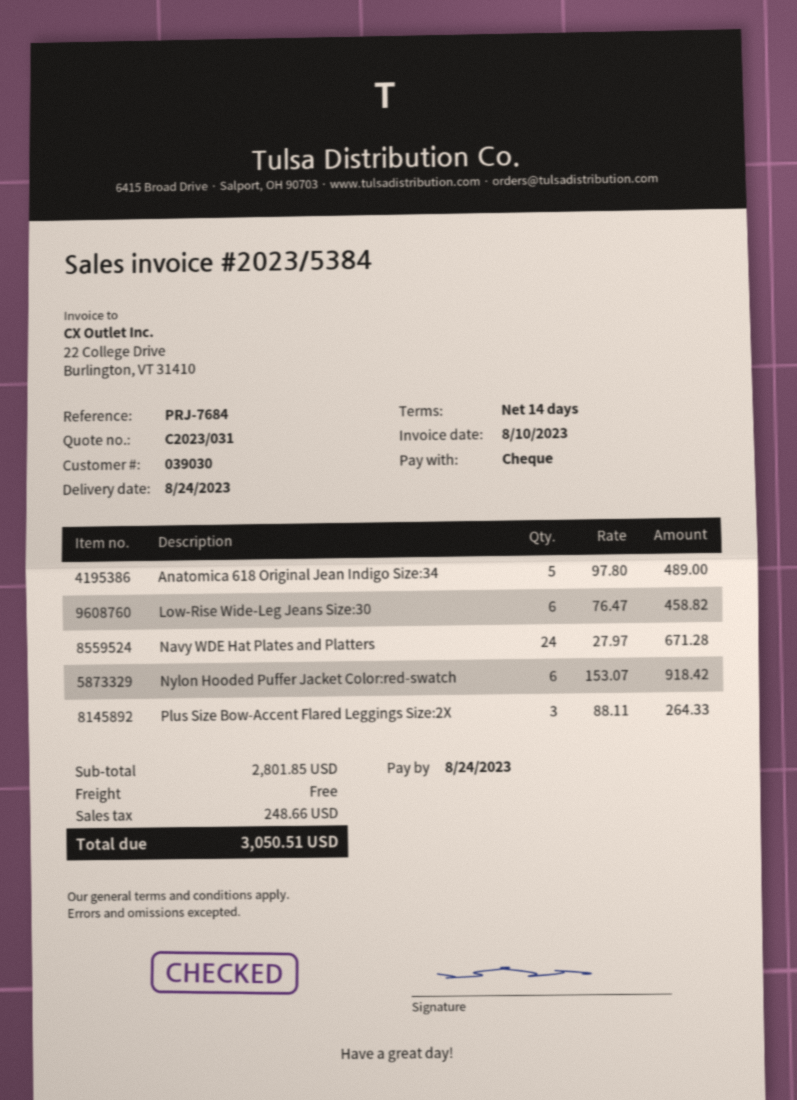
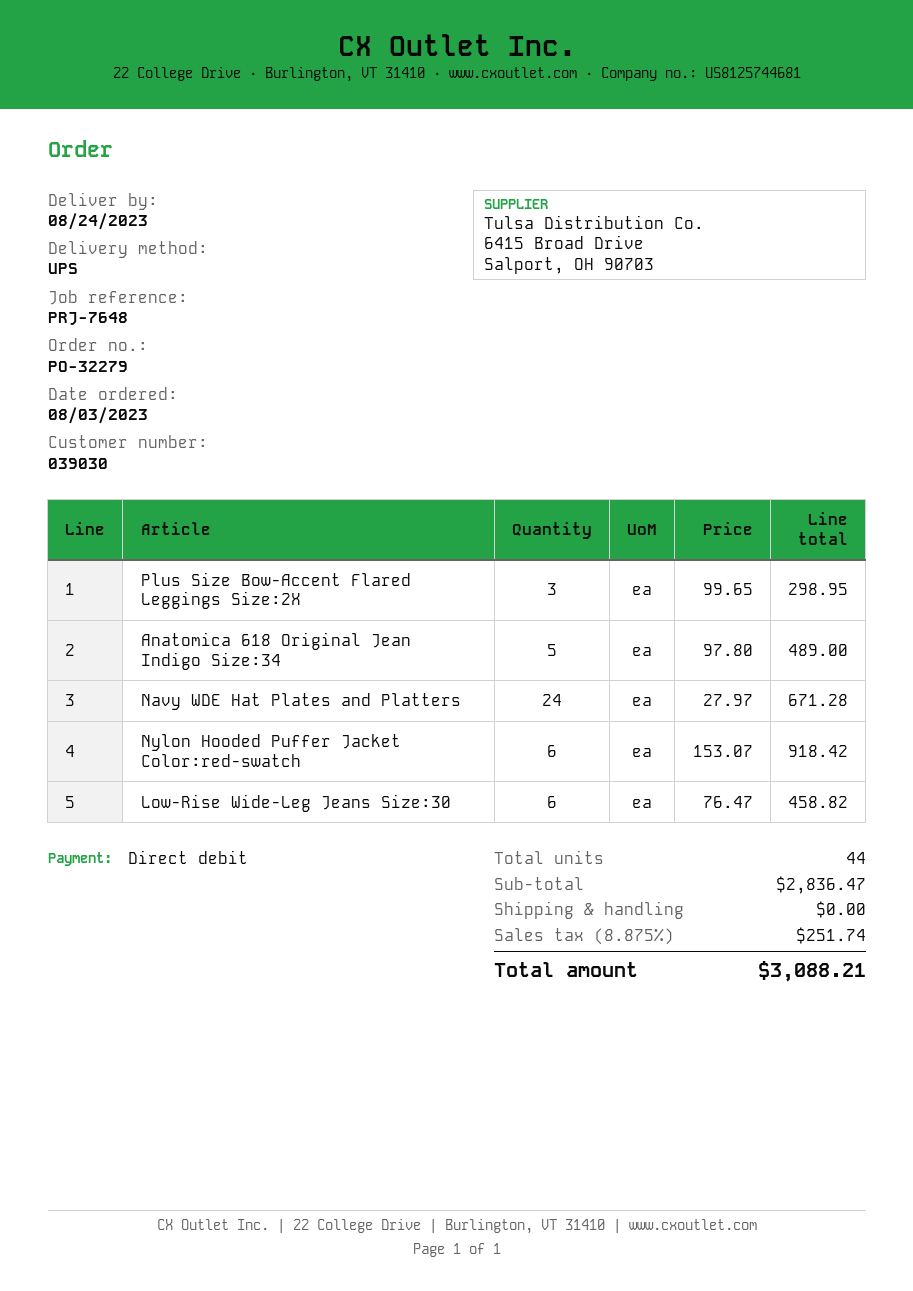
reference: PRJ-7684 -> PRJ-7648
payment method: cheque -> direct debit
Plus Size Bow-Accent Flared Leggings Size:2X: 3 x 88.11 = 264.33 -> 3 x 99.65 = 298.95
subtotal: 2801.85 -> 2836.47
tax: 248.66 -> 251.74
total: 3050.51 -> 3088.21

